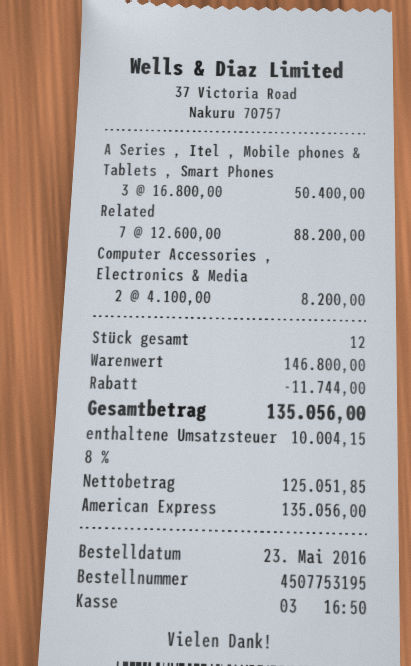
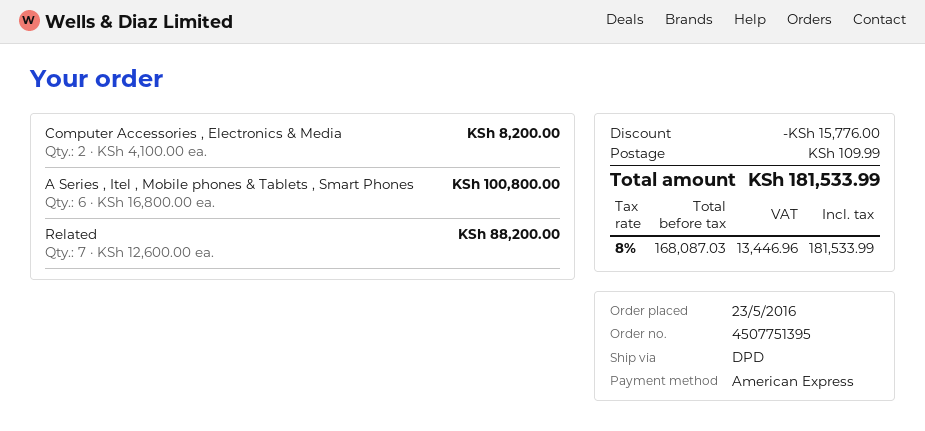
order number: 4507753195 -> 4507751395
A Series , Itel , Mobile phones & Tablets , Smart Phones: 3 x 16800.00 = 50400.00 -> 6 x 16800.00 = 100800.00
discount: 11744.00 -> 15776.00
shipping: none -> 109.99
net: 125051.85 -> 168087.03
tax: 8% = 10004.15 -> 8% = 13446.96
total: 135056.00 -> 181533.99

